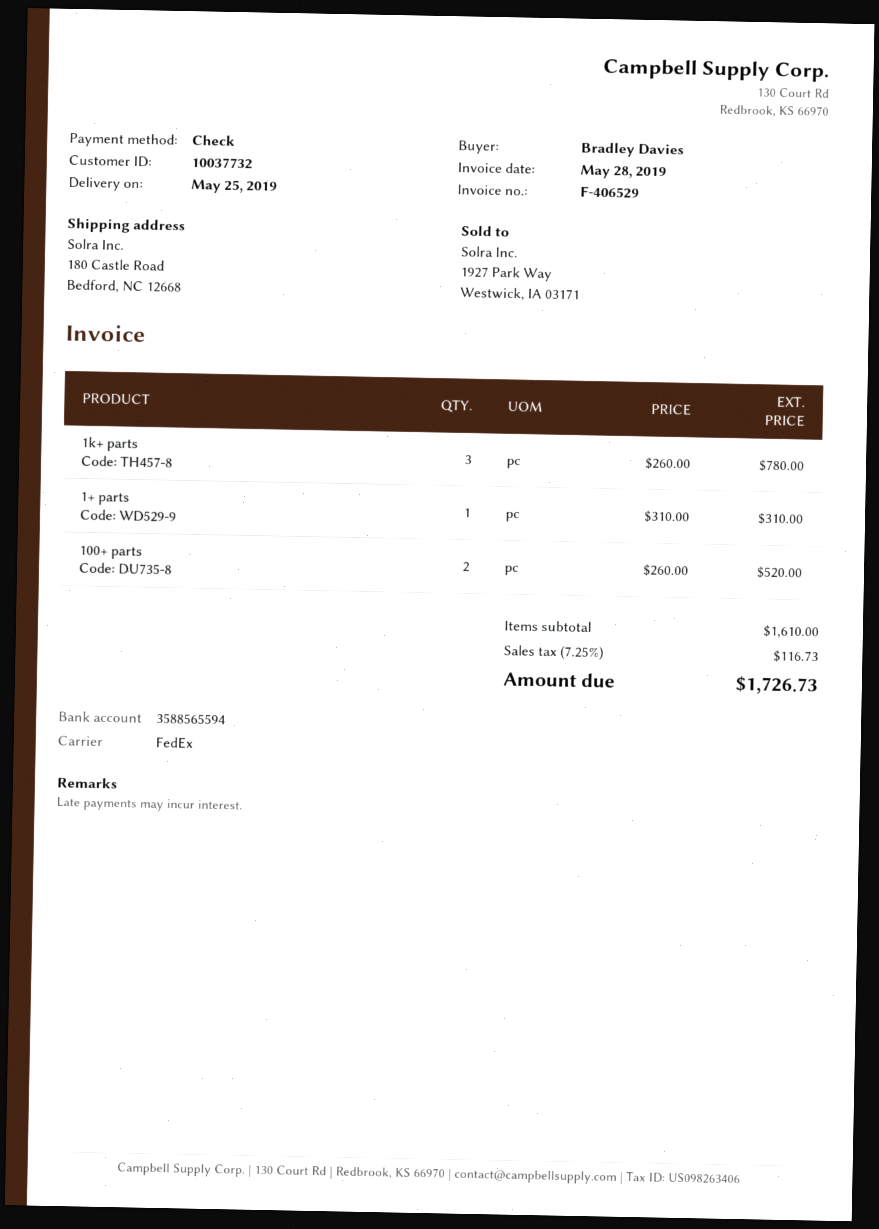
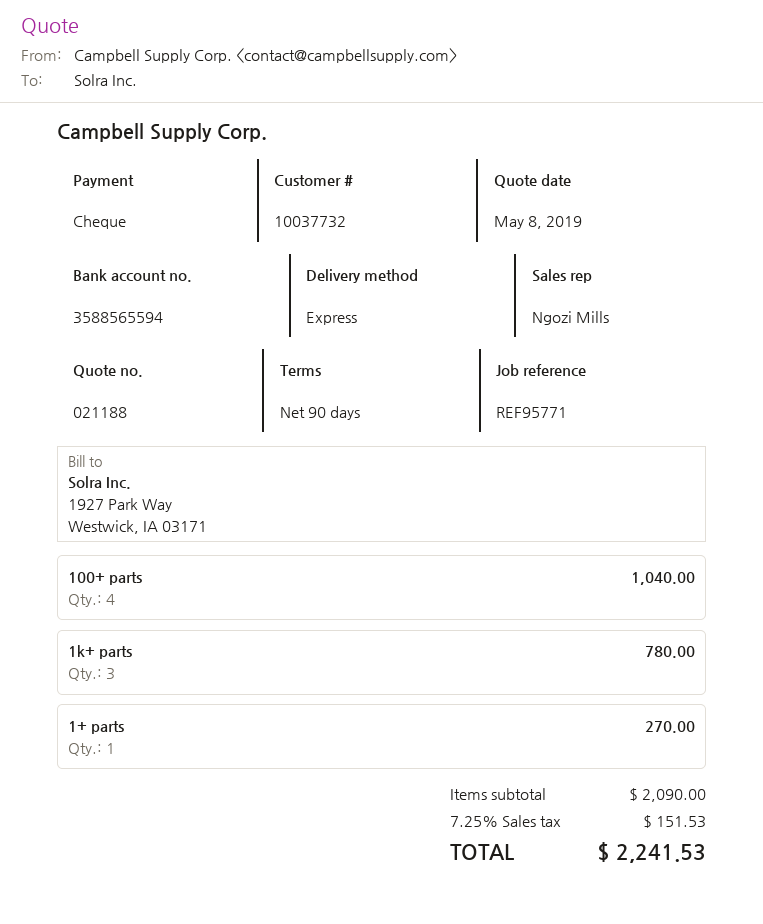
shipping method: FedEx -> express
1+ parts: 1 for 310.00 -> 1 for 270.00
100+ parts: 2 for 520.00 -> 4 for 1040.00
subtotal: 1610.00 -> 2090.00
tax: 7.25% = 116.73 -> 7.25% = 151.53
total: 1726.73 -> 2241.53

